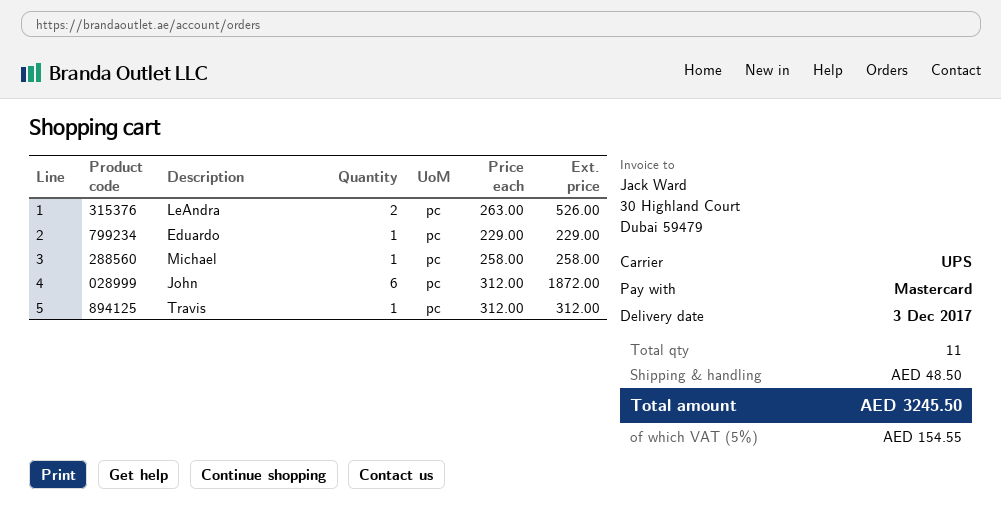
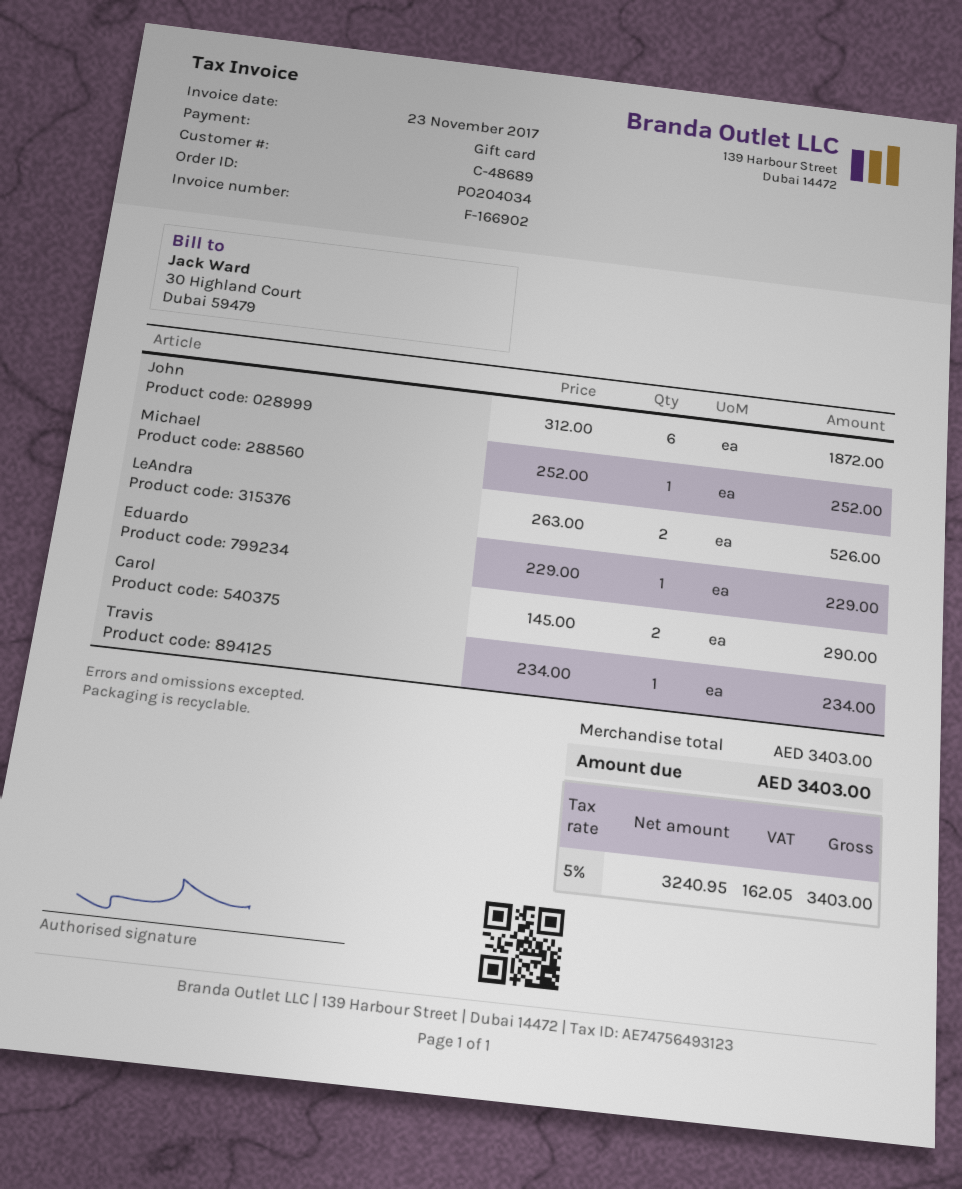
payment method: Mastercard -> gift card
Michael: 1 x 258.00 = 258.00 -> 1 x 252.00 = 252.00
Travis: 1 x 312.00 = 312.00 -> 1 x 234.00 = 234.00
Carol: none -> 2 x 145.00 = 290.00
shipping: 48.50 -> none
tax: 5% = 154.55 -> 5% = 162.05
total: 3245.50 -> 3403.00

